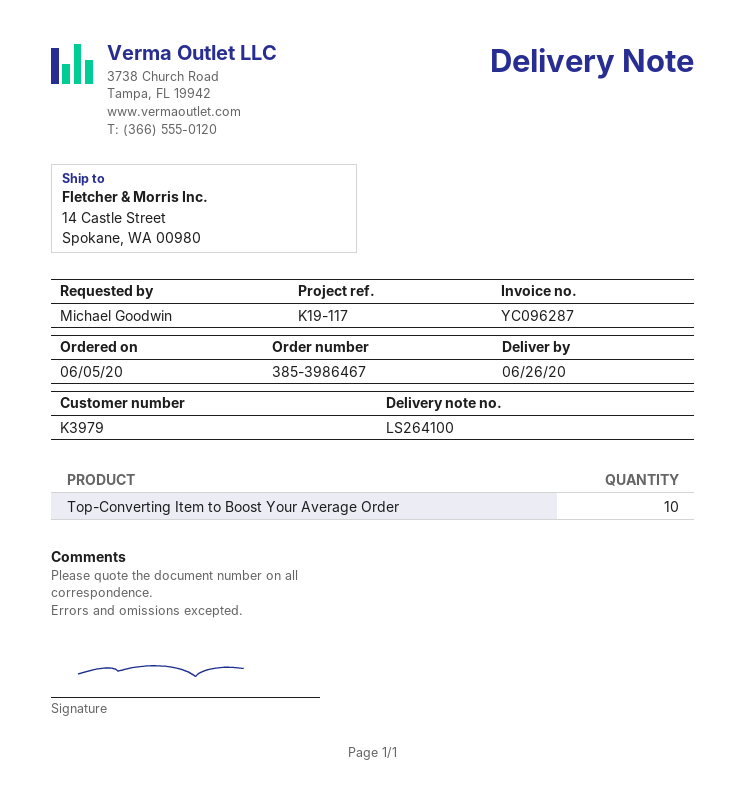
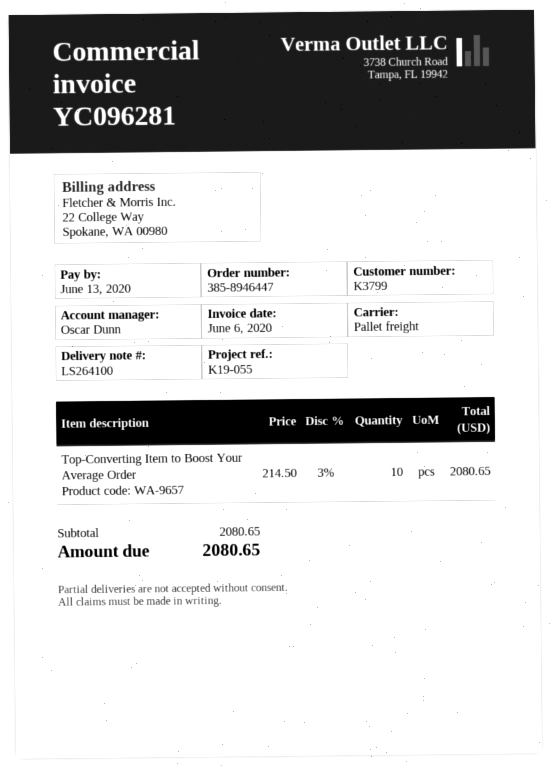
order number: 385-3986467 -> 385-8946447
invoice number: YC096287 -> YC096281
customer number: K3979 -> K3799
reference: K19-117 -> K19-055

